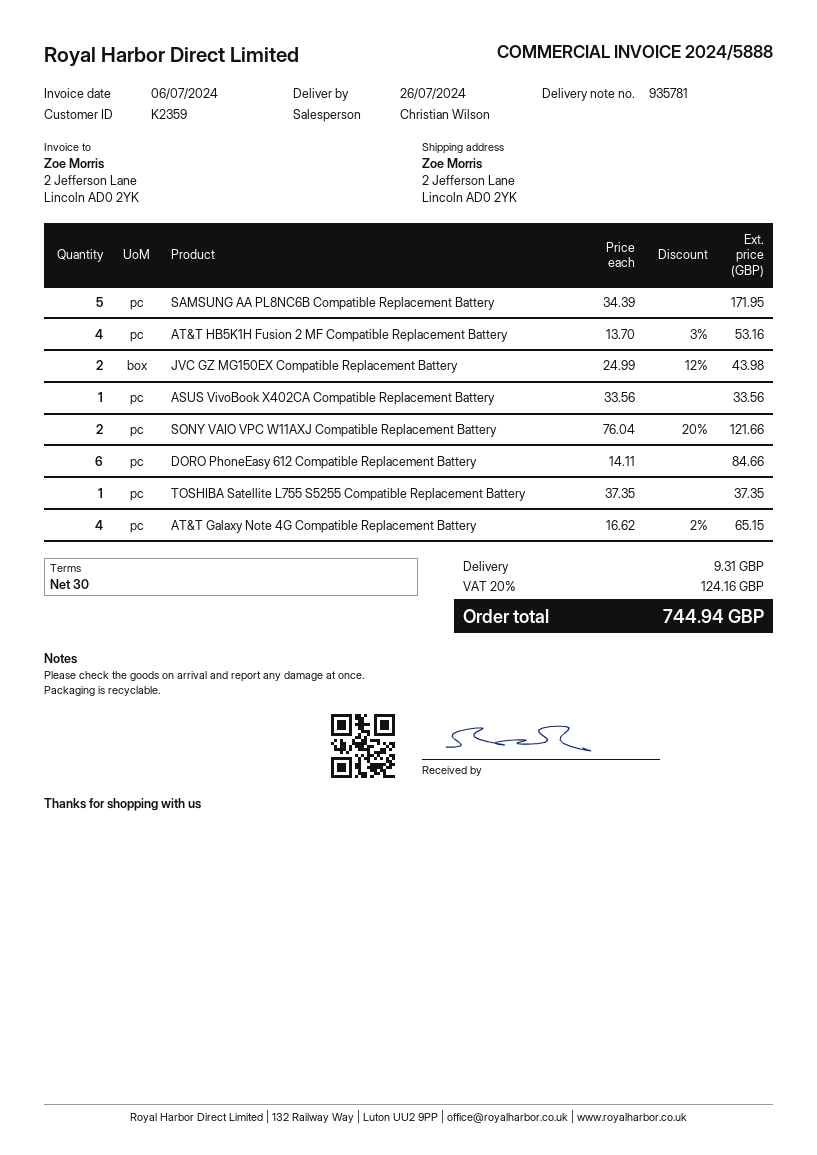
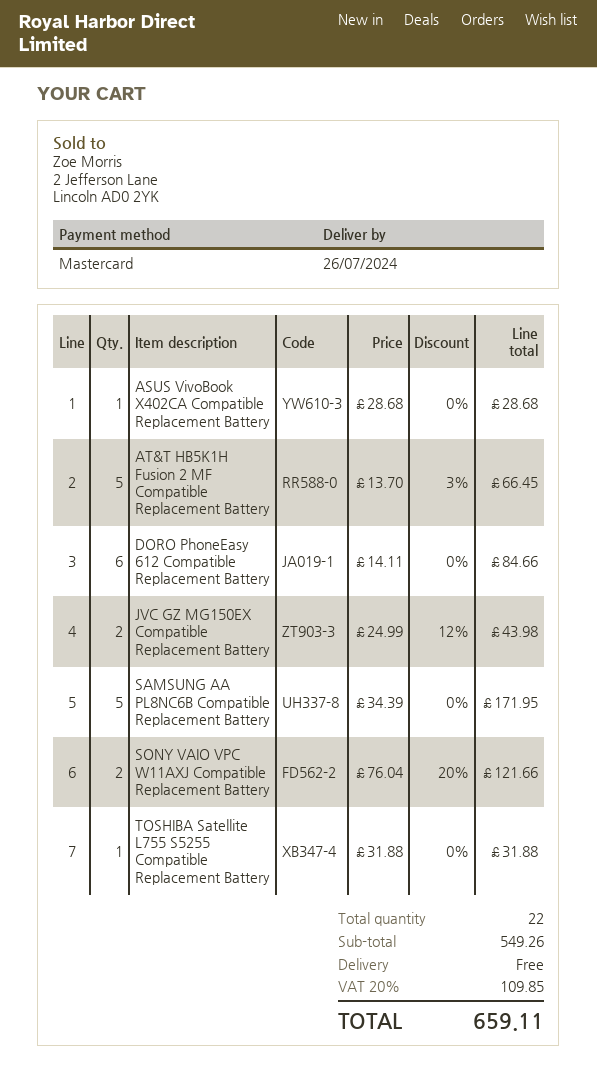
AT&T HB5K1H Fusion 2 MF Compatible Replacement Battery: 4 x 13.70 - 3% = 53.16 -> 5 x 13.70 - 3% = 66.45
ASUS VivoBook X402CA Compatible Replacement Battery: 1 x 33.56 = 33.56 -> 1 x 28.68 = 28.68
TOSHIBA Satellite L755 S5255 Compatible Replacement Battery: 1 x 37.35 = 37.35 -> 1 x 31.88 = 31.88
AT&T Galaxy Note 4G Compatible Replacement Battery: 4 x 16.62 - 2% = 65.15 -> none
shipping: 9.31 -> 0.00
tax: 20% = 124.16 -> 20% = 109.85
total: 744.94 -> 659.11

